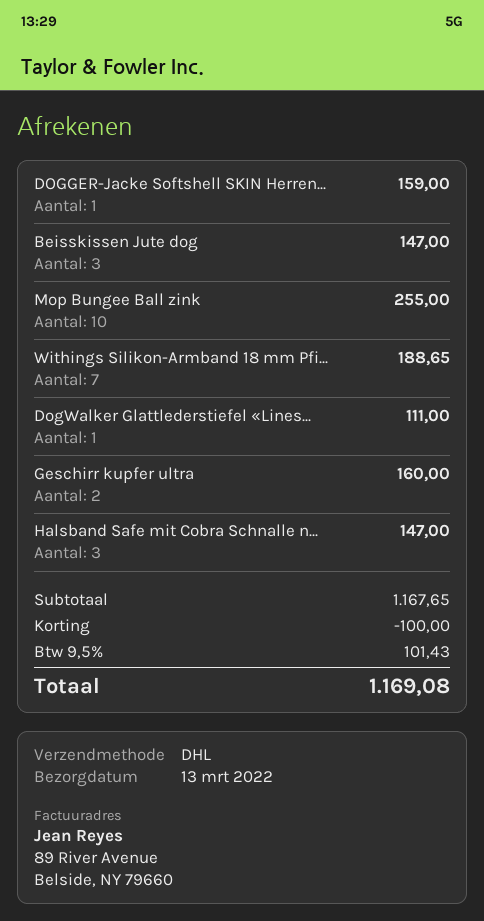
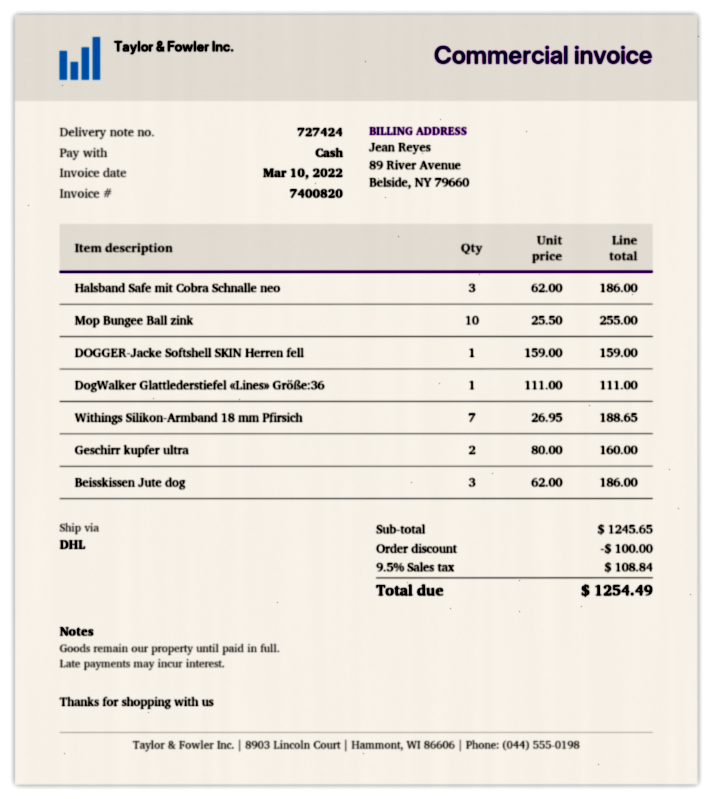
Beisskissen Jute dog: 3 for 147.00 -> 3 for 186.00
Halsband Safe mit Cobra Schnalle n...: 3 for 147.00 -> 3 for 186.00
subtotal: 1167.65 -> 1245.65
tax: 9.5% = 101.43 -> 9.5% = 108.84
total: 1169.08 -> 1254.49

